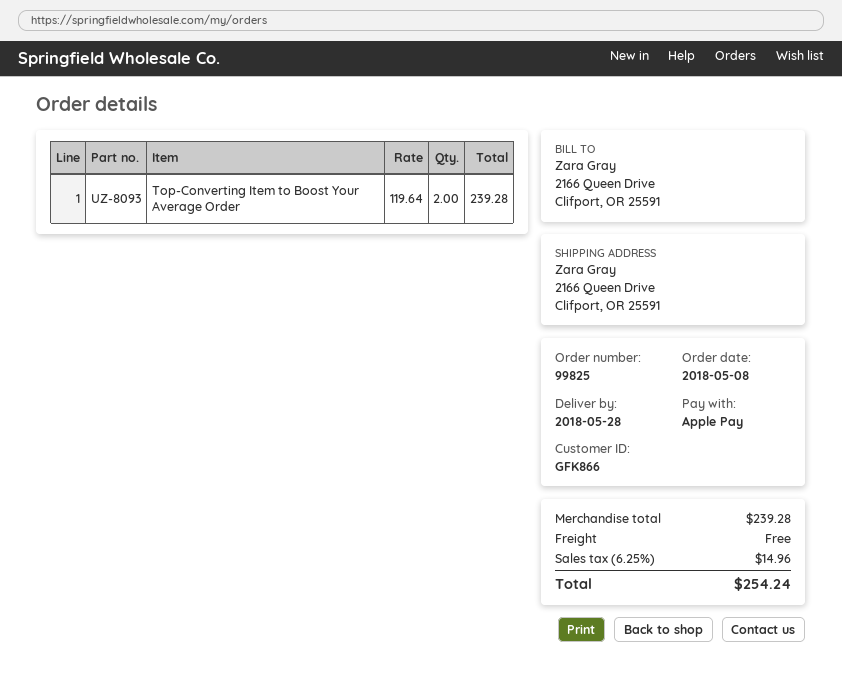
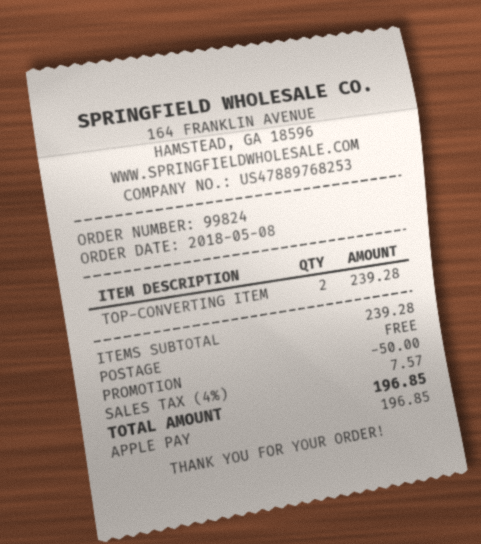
order number: 99825 -> 99824
discount: none -> 50.00
tax: 6.25% = 14.96 -> 4% = 7.57
total: 254.24 -> 196.85

